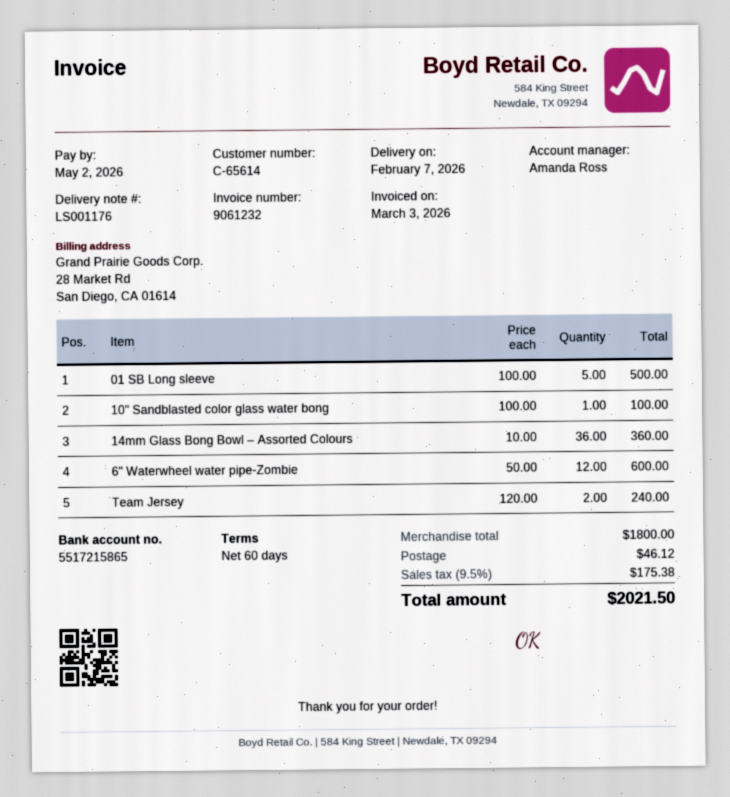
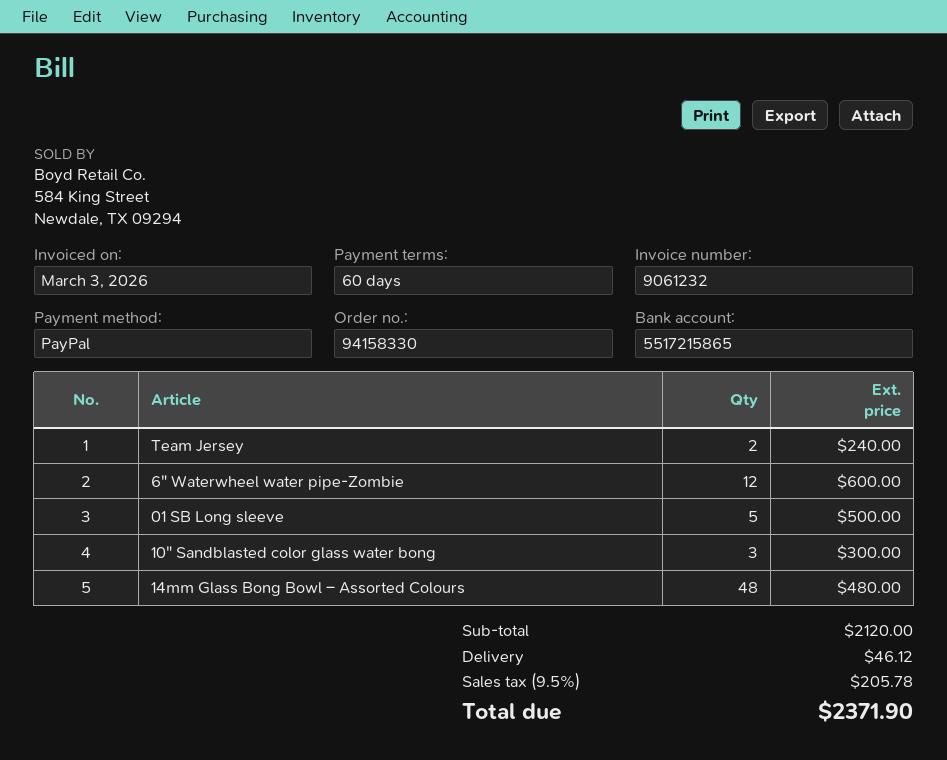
10" Sandblasted color glass water bong: 1 for 100.00 -> 3 for 300.00
14mm Glass Bong Bowl – Assorted Colours: 36 for 360.00 -> 48 for 480.00
subtotal: 1800.00 -> 2120.00
tax: 9.5% = 175.38 -> 9.5% = 205.78
total: 2021.50 -> 2371.90

